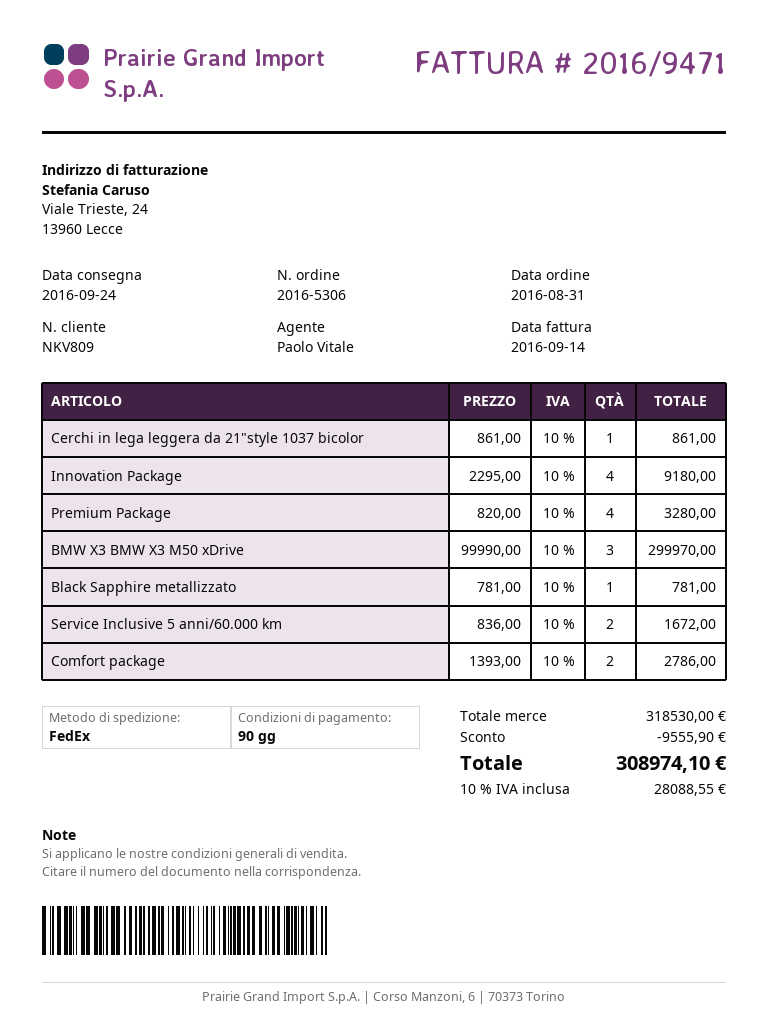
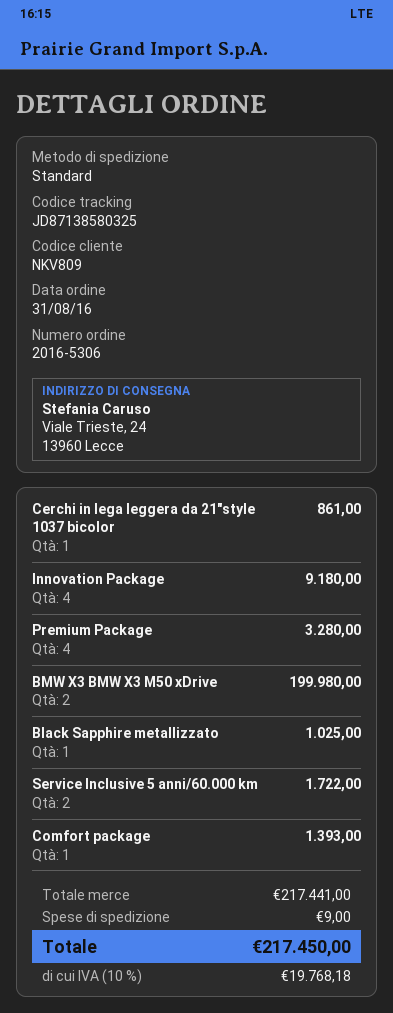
shipping method: FedEx -> standard
BMW X3 BMW X3 M50 xDrive: 3 for 299970.00 -> 2 for 199980.00
Black Sapphire metallizzato: 1 for 781.00 -> 1 for 1025.00
Service Inclusive 5 anni/60.000 km: 2 for 1672.00 -> 2 for 1722.00
Comfort package: 2 for 2786.00 -> 1 for 1393.00
subtotal: 318530.00 -> 217441.00
discount: 9555.90 -> none
shipping: none -> 9.00
tax: 10% = 28088.55 -> 10% = 19768.18
total: 308974.10 -> 217450.00

